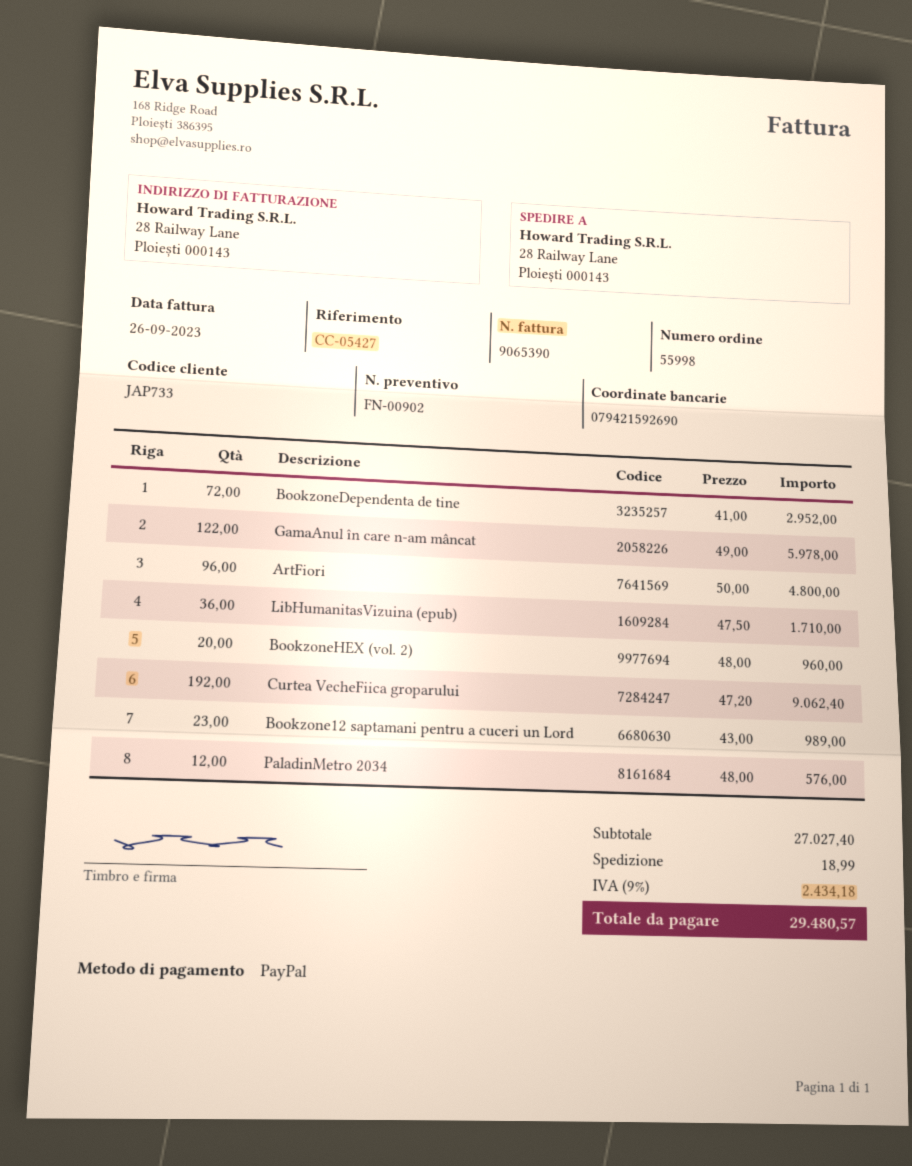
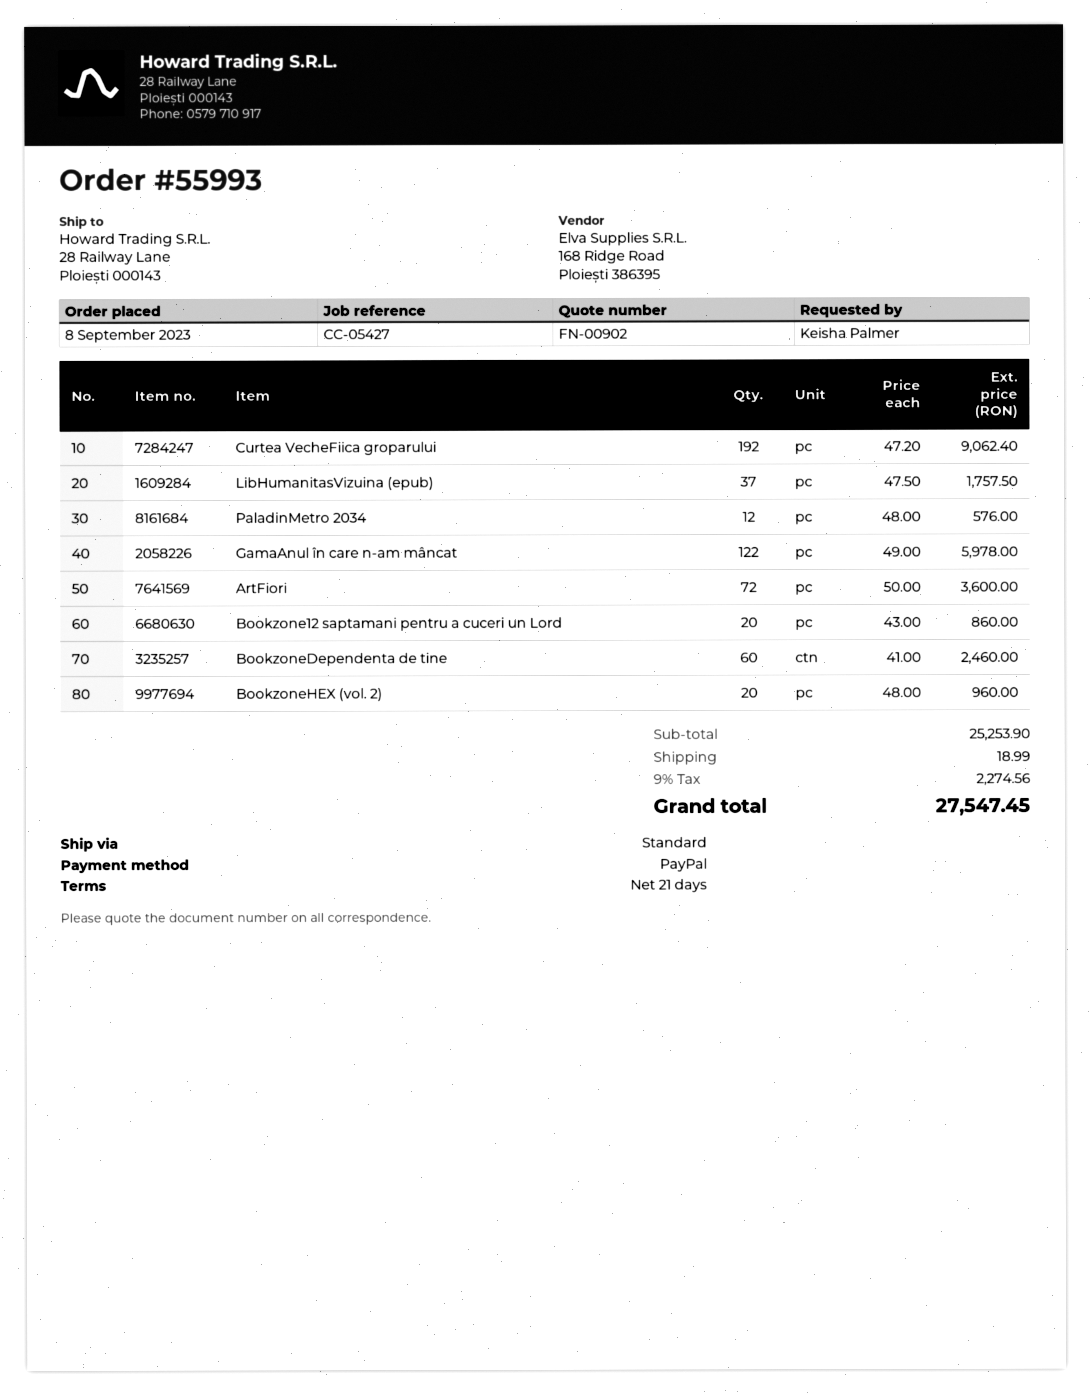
order number: 55998 -> 55993
BookzoneDependenta de tine: 72 x 41.00 = 2952.00 -> 60 x 41.00 = 2460.00
ArtFiori: 96 x 50.00 = 4800.00 -> 72 x 50.00 = 3600.00
LibHumanitasVizuina (epub): 36 x 47.50 = 1710.00 -> 37 x 47.50 = 1757.50
Bookzone12 saptamani pentru a cuceri un Lord: 23 x 43.00 = 989.00 -> 20 x 43.00 = 860.00
subtotal: 27027.40 -> 25253.90
tax: 9% = 2434.18 -> 9% = 2274.56
total: 29480.57 -> 27547.45

